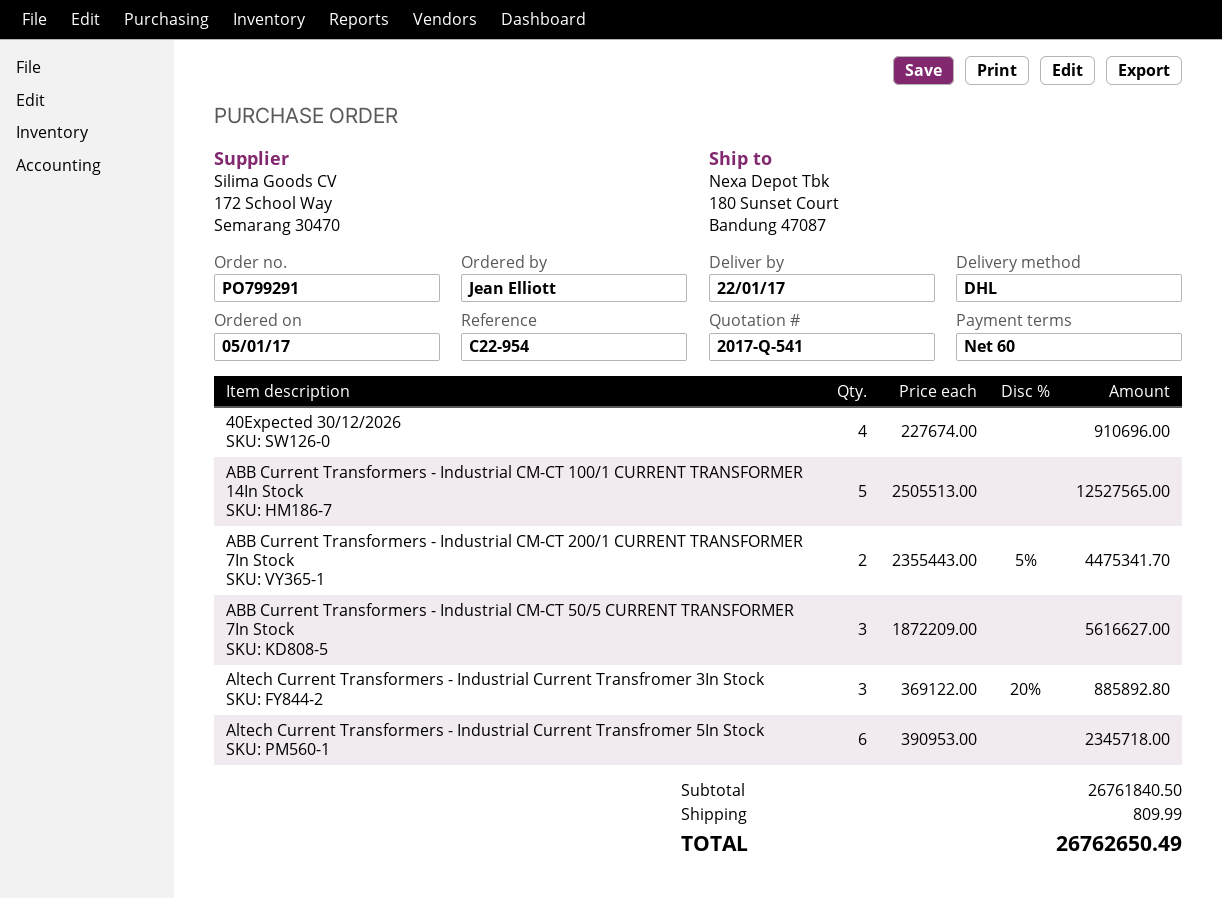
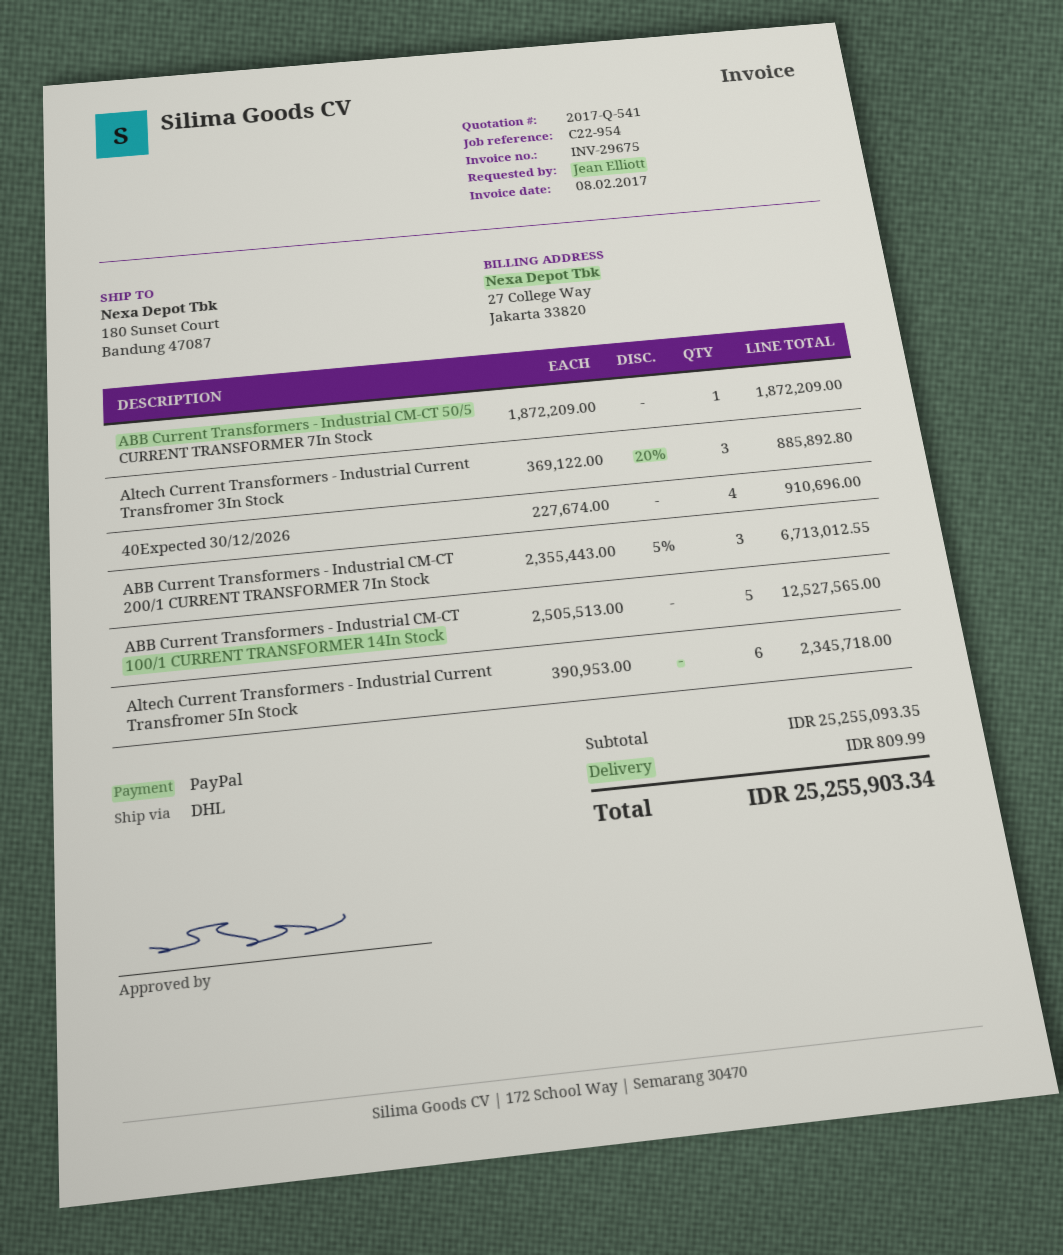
ABB Current Transformers - Industrial CM-CT 200/1 CURRENT TRANSFORMER 7In Stock: 2 x 2355443.00 - 5% = 4475341.70 -> 3 x 2355443.00 - 5% = 6713012.55
ABB Current Transformers - Industrial CM-CT 50/5 CURRENT TRANSFORMER 7In Stock: 3 x 1872209.00 = 5616627.00 -> 1 x 1872209.00 = 1872209.00
subtotal: 26761840.50 -> 25255093.35
total: 26762650.49 -> 25255903.34

